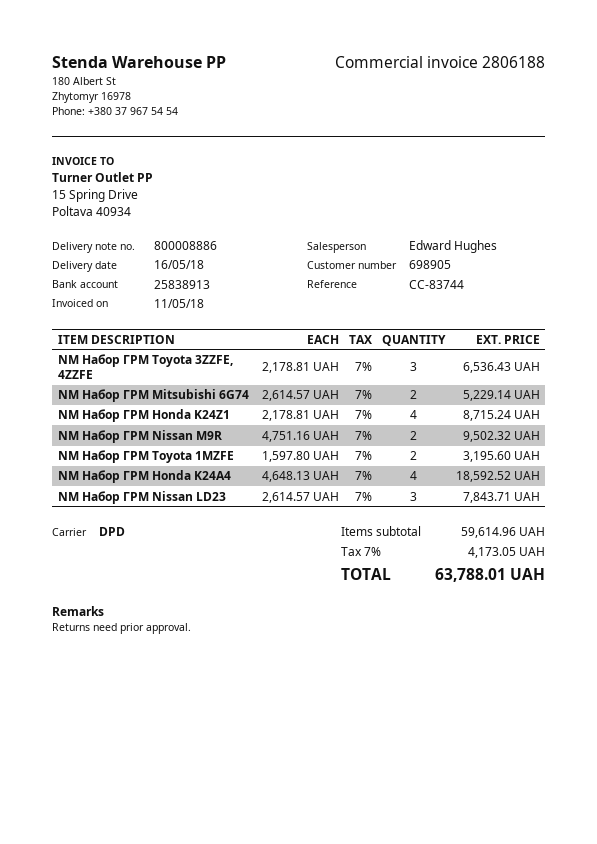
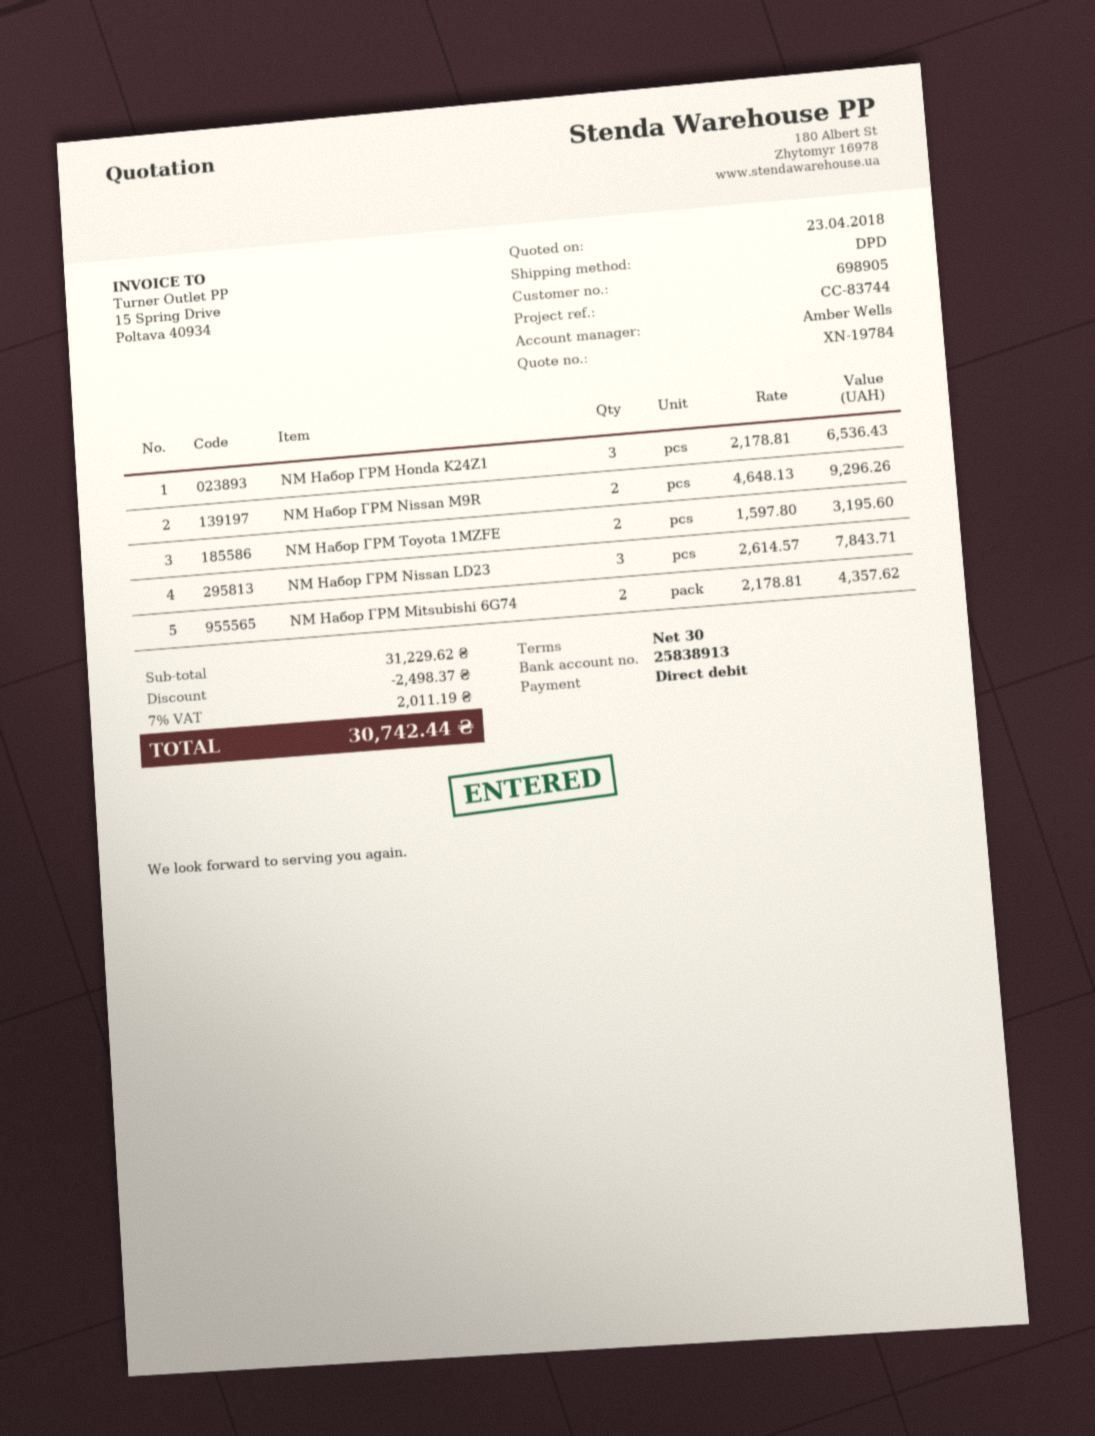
sales rep: Edward Hughes -> Amber Wells
NM Набор ГРМ Toyota 3ZZFE, 4ZZFE: 3 x 2178.81 = 6536.43 -> none
NM Набор ГРМ Mitsubishi 6G74: 2 x 2614.57 = 5229.14 -> 2 x 2178.81 = 4357.62
NM Набор ГРМ Honda K24Z1: 4 x 2178.81 = 8715.24 -> 3 x 2178.81 = 6536.43
NM Набор ГРМ Nissan M9R: 2 x 4751.16 = 9502.32 -> 2 x 4648.13 = 9296.26
NM Набор ГРМ Honda K24A4: 4 x 4648.13 = 18592.52 -> none
subtotal: 59614.96 -> 31229.62
discount: none -> 2498.37
tax: 7% = 4173.05 -> 7% = 2011.19
total: 63788.01 -> 30742.44

